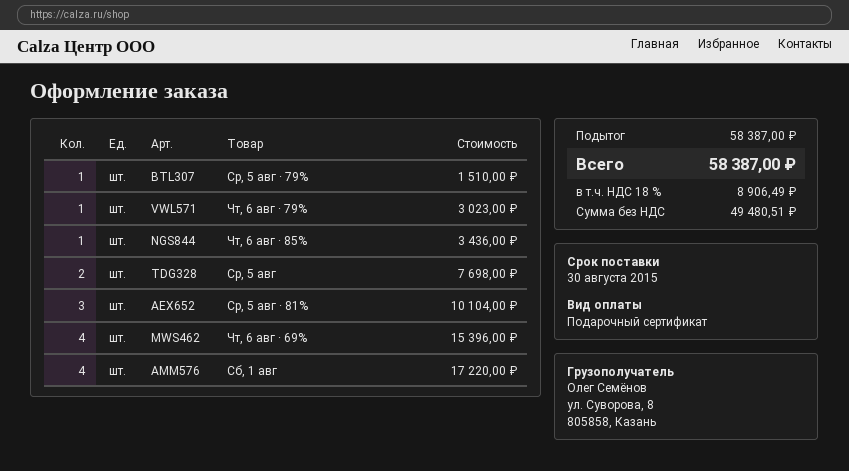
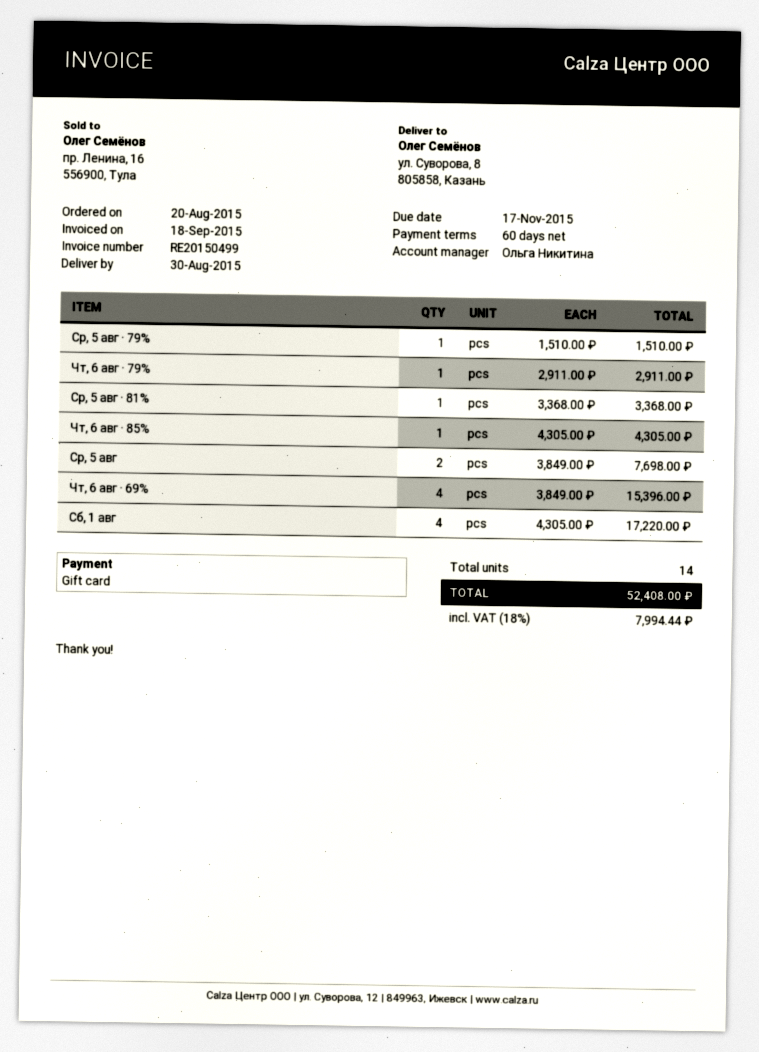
Чт, 6 авг · 79%: 1 for 3023.00 -> 1 for 2911.00
Чт, 6 авг · 85%: 1 for 3436.00 -> 1 for 4305.00
Ср, 5 авг · 81%: 3 for 10104.00 -> 1 for 3368.00
tax: 18% = 8906.49 -> 18% = 7994.44
total: 58387.00 -> 52408.00

